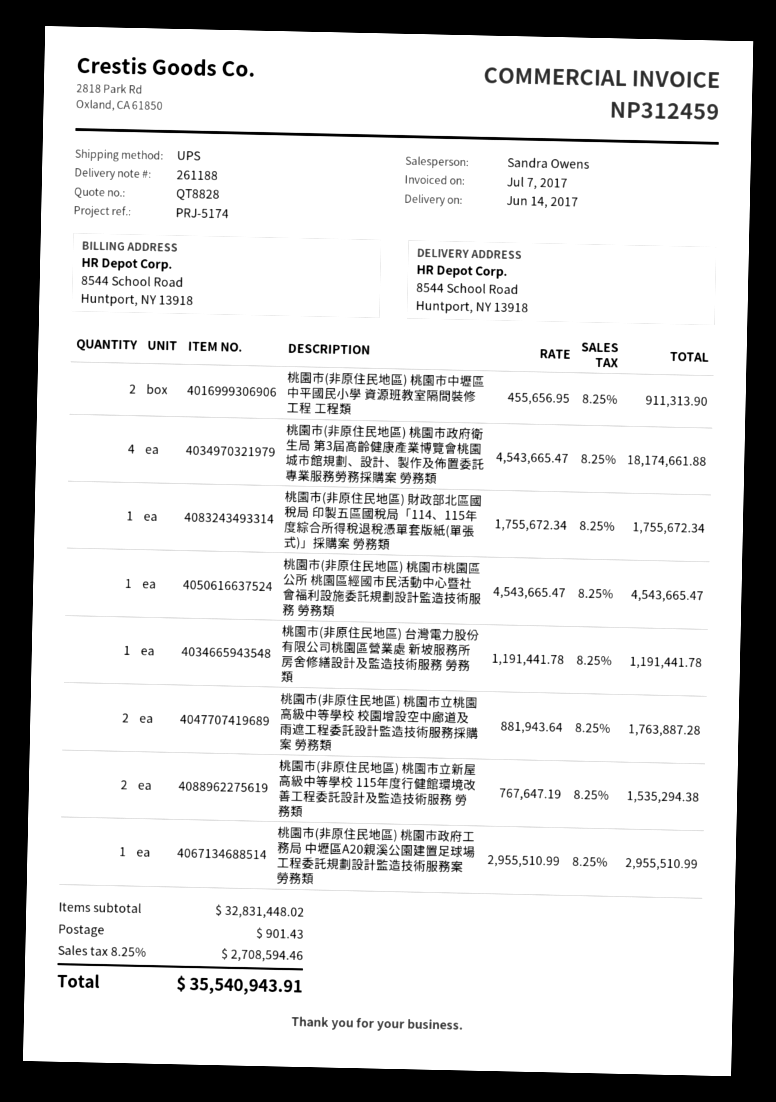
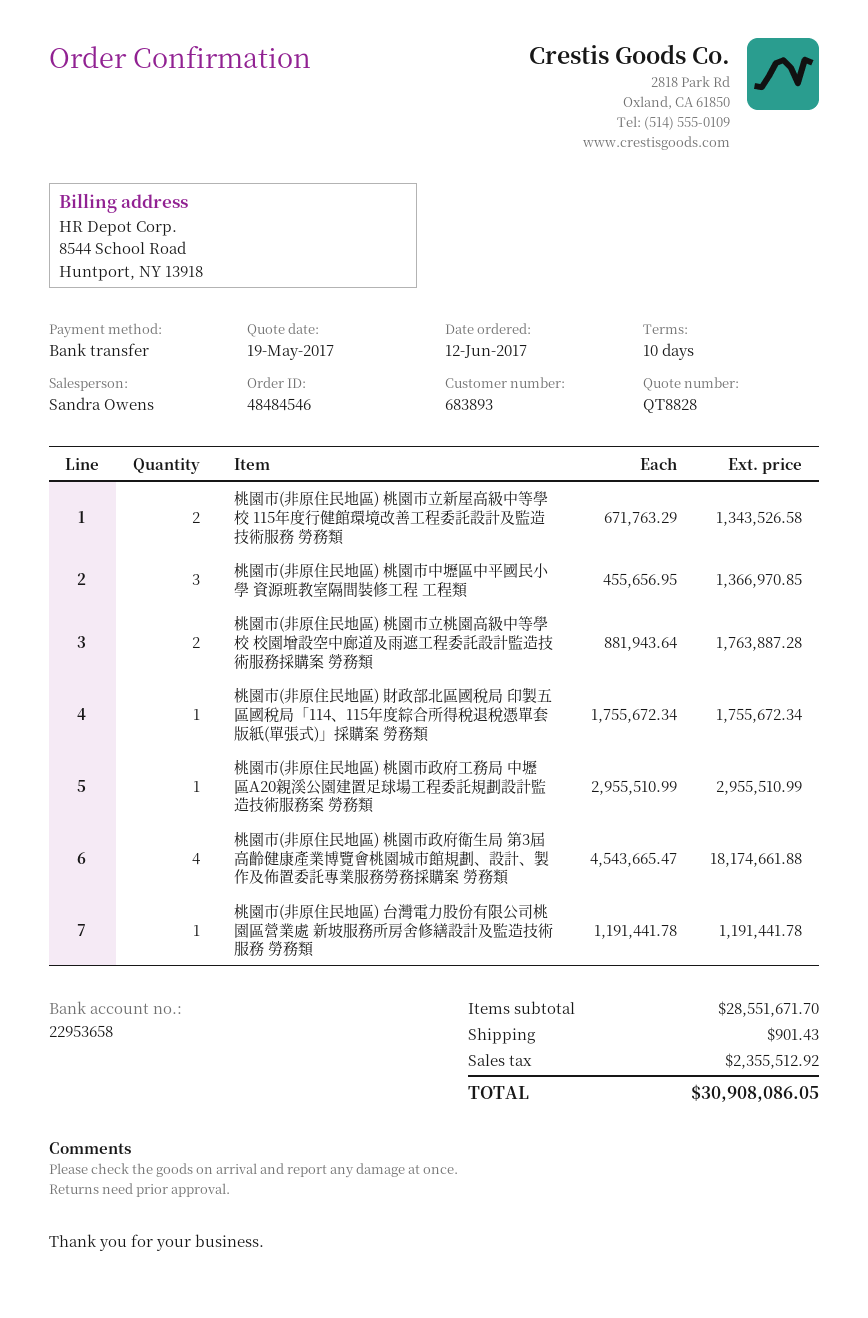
桃園市(非原住民地區) 桃園市中壢區中平國民小學 資源班教室隔間裝修工程 工程類: 2 x 455656.95 = 911313.90 -> 3 x 455656.95 = 1366970.85
桃園市(非原住民地區) 桃園市桃園區公所 桃園區經國市民活動中心暨社會福利設施委託規劃設計監造技術服務 勞務類: 1 x 4543665.47 = 4543665.47 -> none
桃園市(非原住民地區) 桃園市立新屋高級中等學校 115年度行健館環境改善工程委託設計及監造技術服務 勞務類: 2 x 767647.19 = 1535294.38 -> 2 x 671763.29 = 1343526.58
subtotal: 32831448.02 -> 28551671.70
tax: 2708594.46 -> 2355512.92
total: 35540943.91 -> 30908086.05

